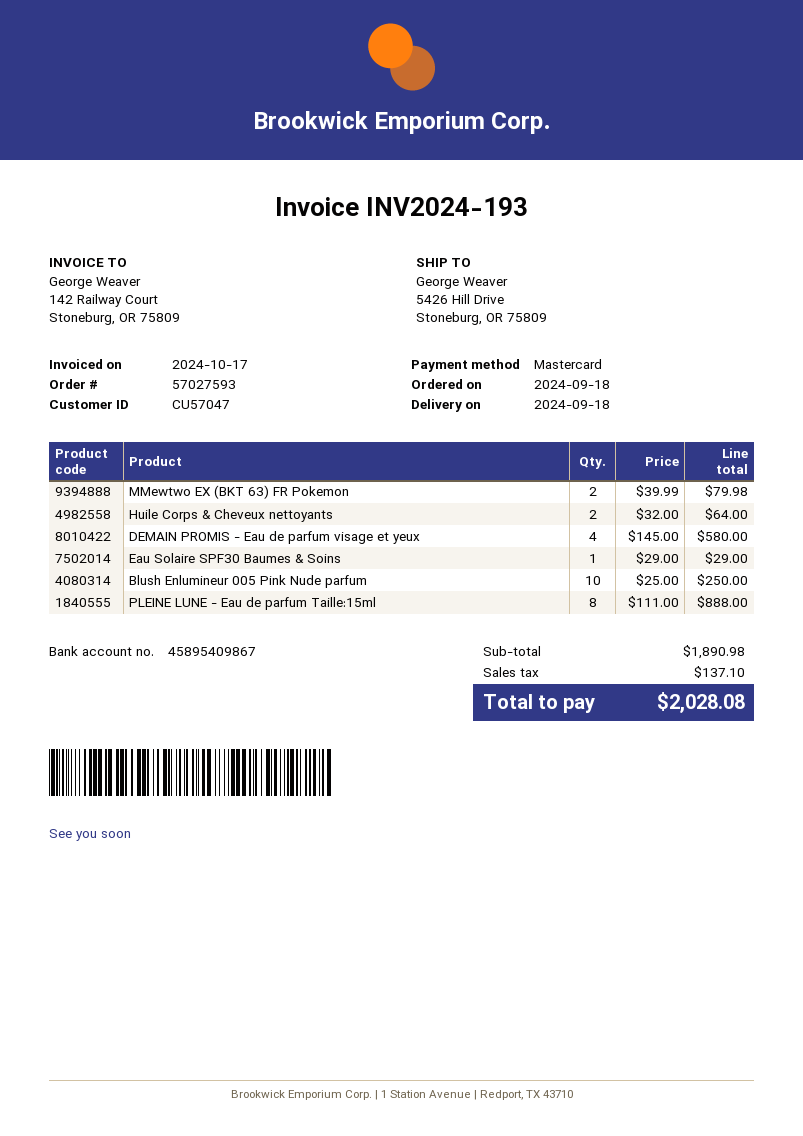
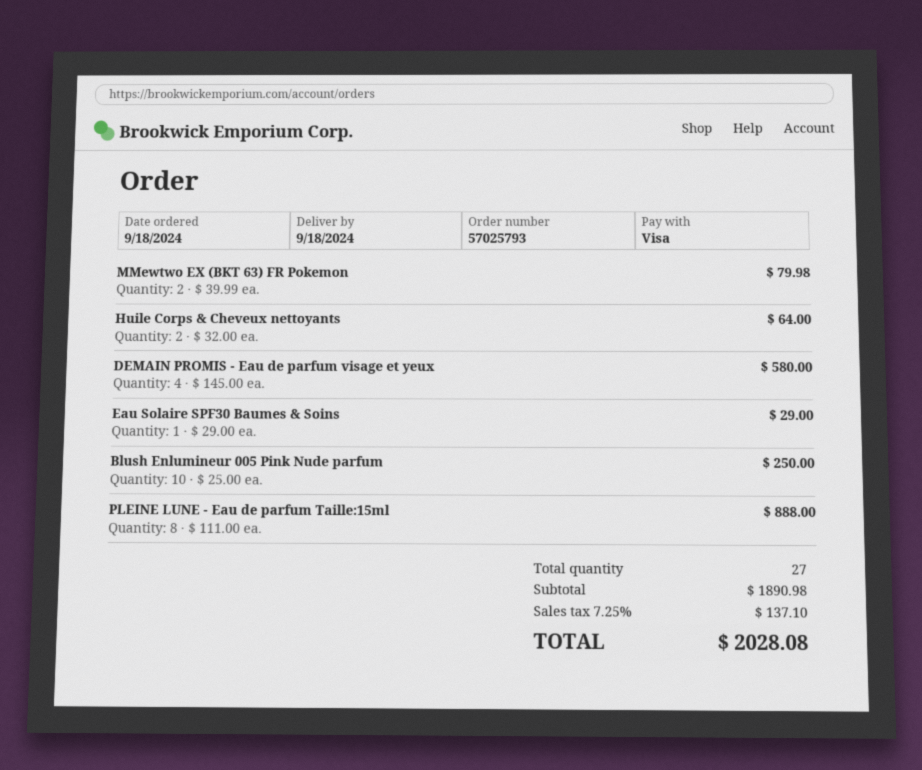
order number: 57027593 -> 57025793
payment method: Mastercard -> Visa

